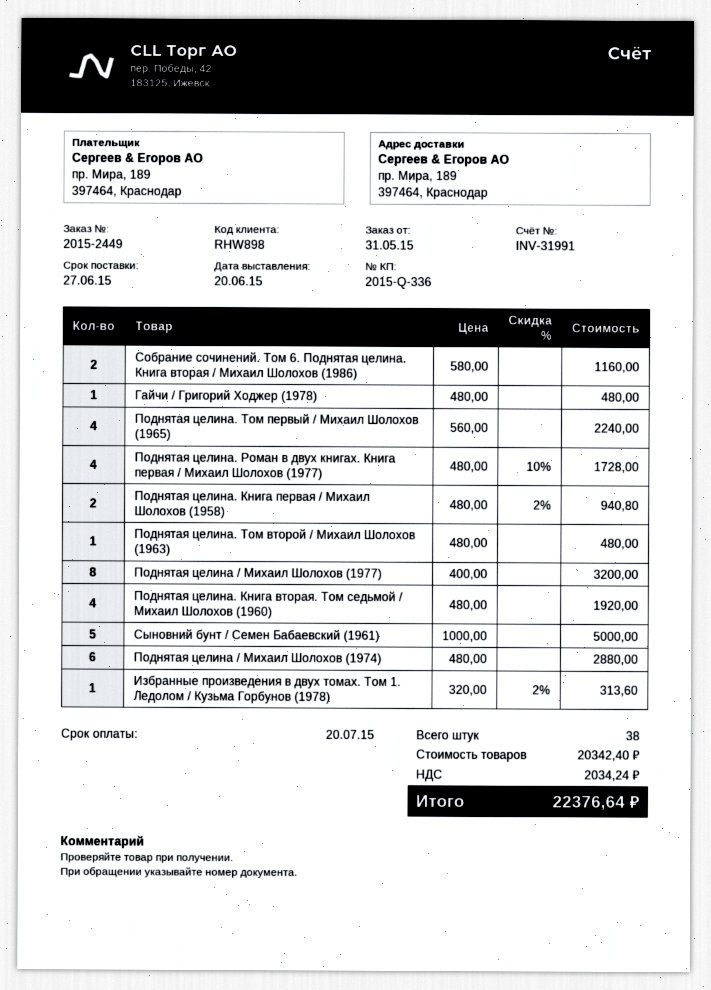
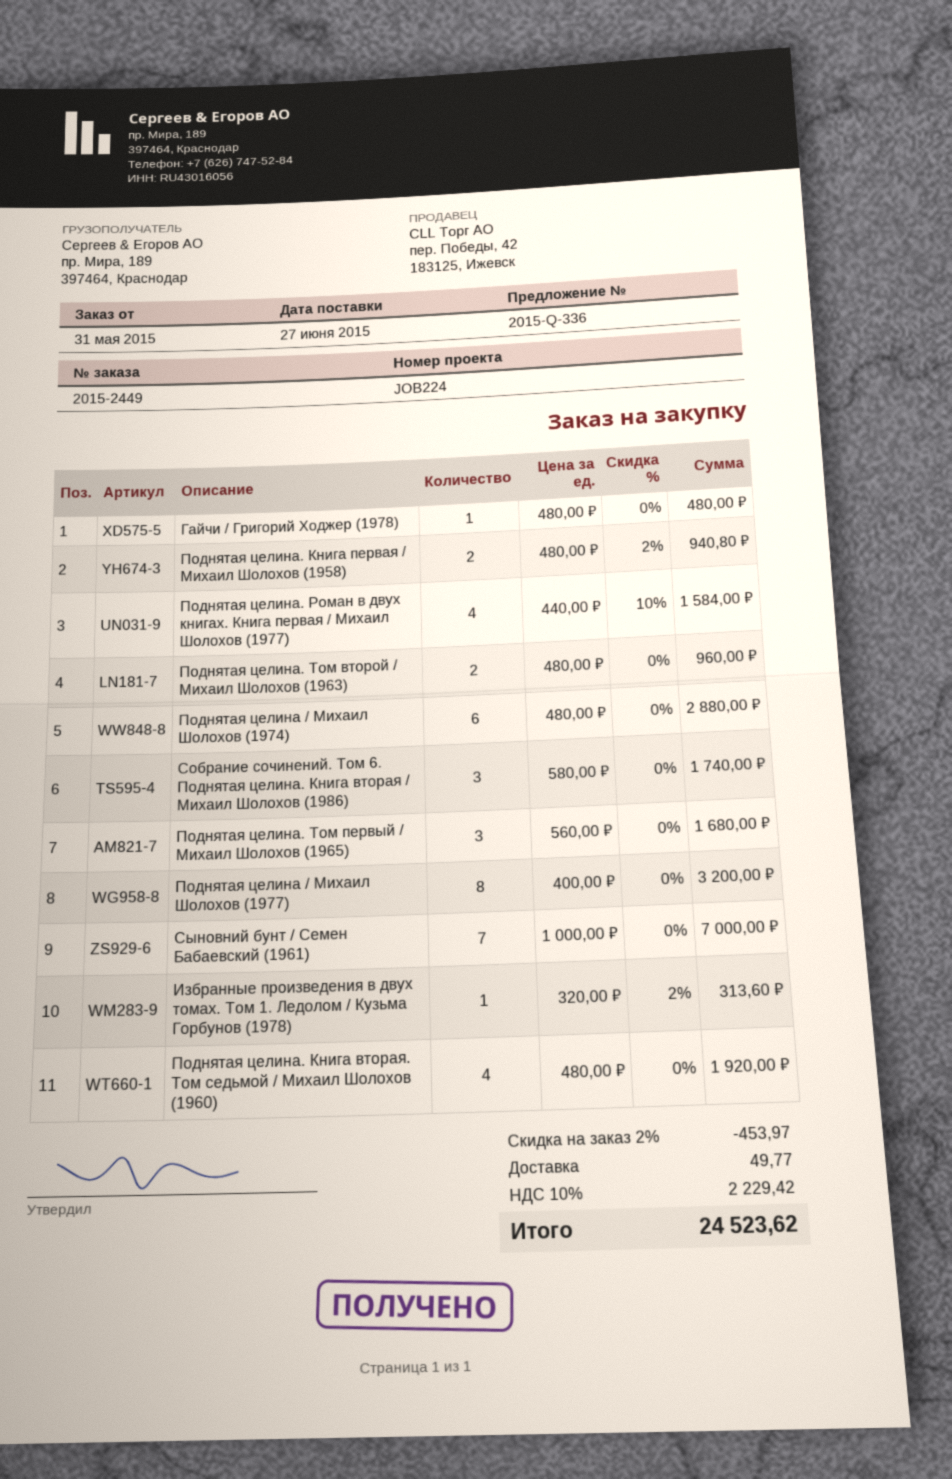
Собрание сочинений. Том 6. Поднятая целина. Книга вторая / Михаил Шолохов (1986): 2 x 580.00 = 1160.00 -> 3 x 580.00 = 1740.00
Поднятая целина. Том первый / Михаил Шолохов (1965): 4 x 560.00 = 2240.00 -> 3 x 560.00 = 1680.00
Поднятая целина. Роман в двух книгах. Книга первая / Михаил Шолохов (1977): 4 x 480.00 - 10% = 1728.00 -> 4 x 440.00 - 10% = 1584.00
Поднятая целина. Том второй / Михаил Шолохов (1963): 1 x 480.00 = 480.00 -> 2 x 480.00 = 960.00
Сыновний бунт / Семен Бабаевский (1961): 5 x 1000.00 = 5000.00 -> 7 x 1000.00 = 7000.00
discount: none -> 2% = 453.97
shipping: none -> 49.77
tax: 2034.24 -> 2229.42
total: 22376.64 -> 24523.62

